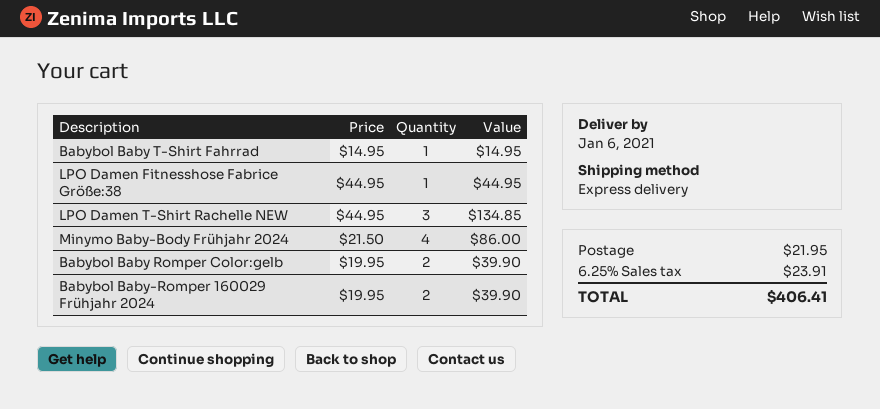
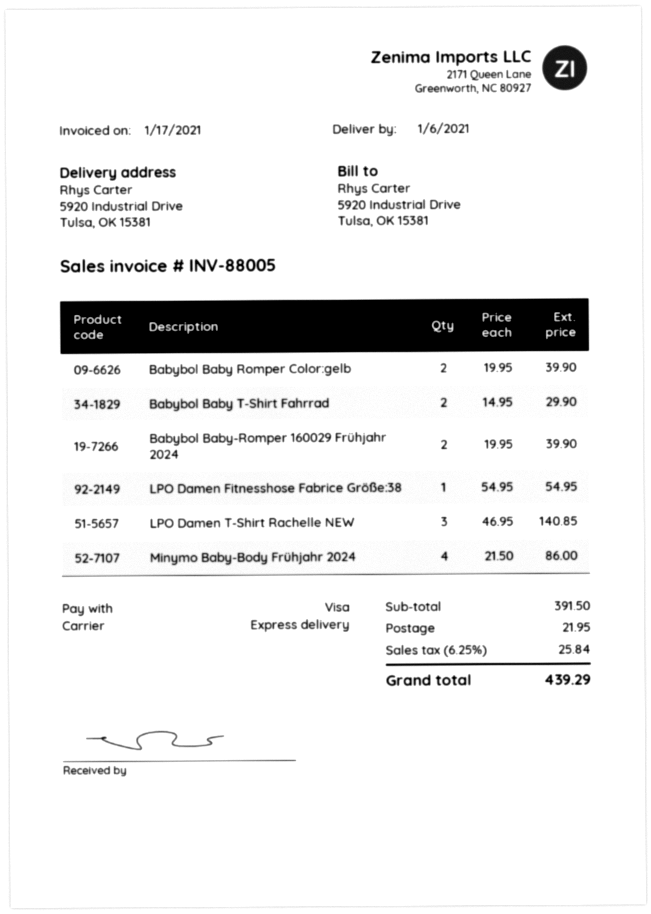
Babybol Baby T-Shirt Fahrrad: 1 x 14.95 = 14.95 -> 2 x 14.95 = 29.90
LPO Damen Fitnesshose Fabrice Größe:38: 1 x 44.95 = 44.95 -> 1 x 54.95 = 54.95
LPO Damen T-Shirt Rachelle NEW: 3 x 44.95 = 134.85 -> 3 x 46.95 = 140.85
tax: 6.25% = 23.91 -> 6.25% = 25.84
total: 406.41 -> 439.29

